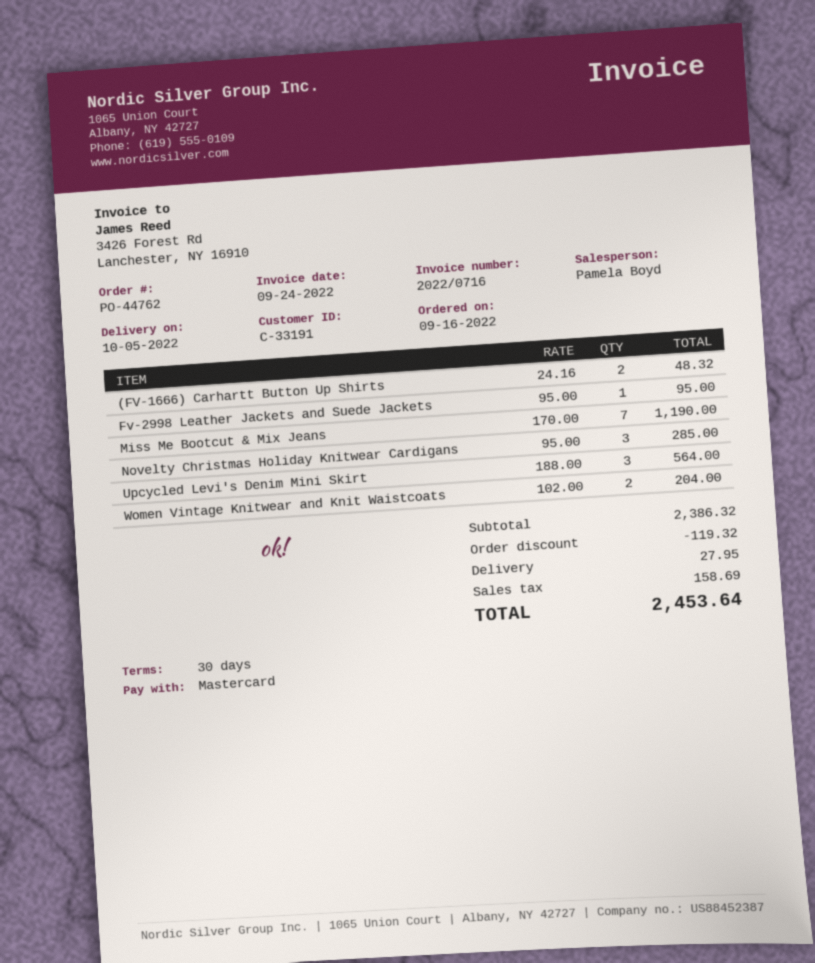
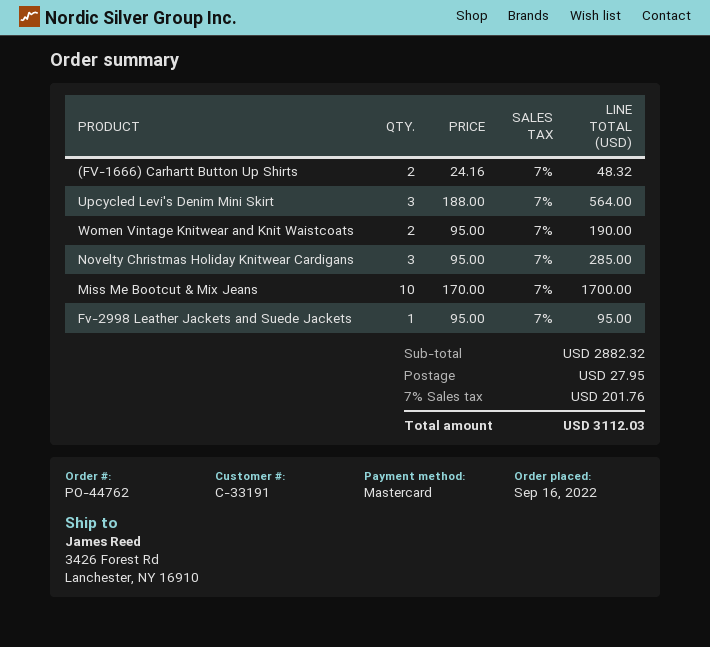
Miss Me Bootcut & Mix Jeans: 7 x 170.00 = 1190.00 -> 10 x 170.00 = 1700.00
Women Vintage Knitwear and Knit Waistcoats: 2 x 102.00 = 204.00 -> 2 x 95.00 = 190.00
subtotal: 2386.32 -> 2882.32
discount: 119.32 -> none
tax: 158.69 -> 201.76
total: 2453.64 -> 3112.03

